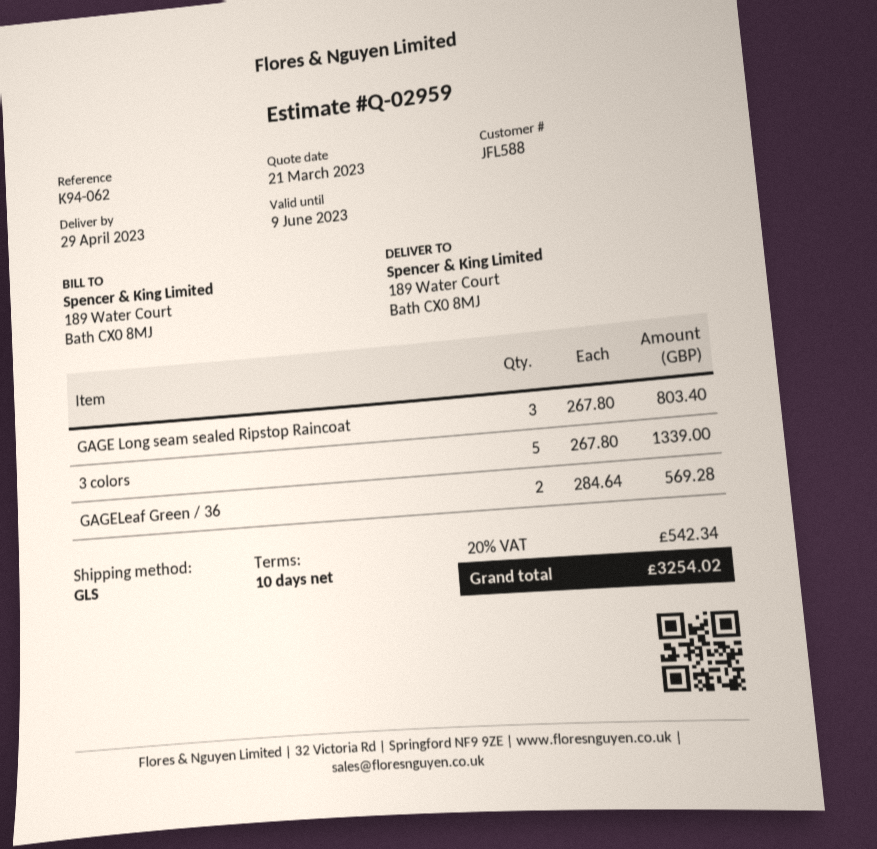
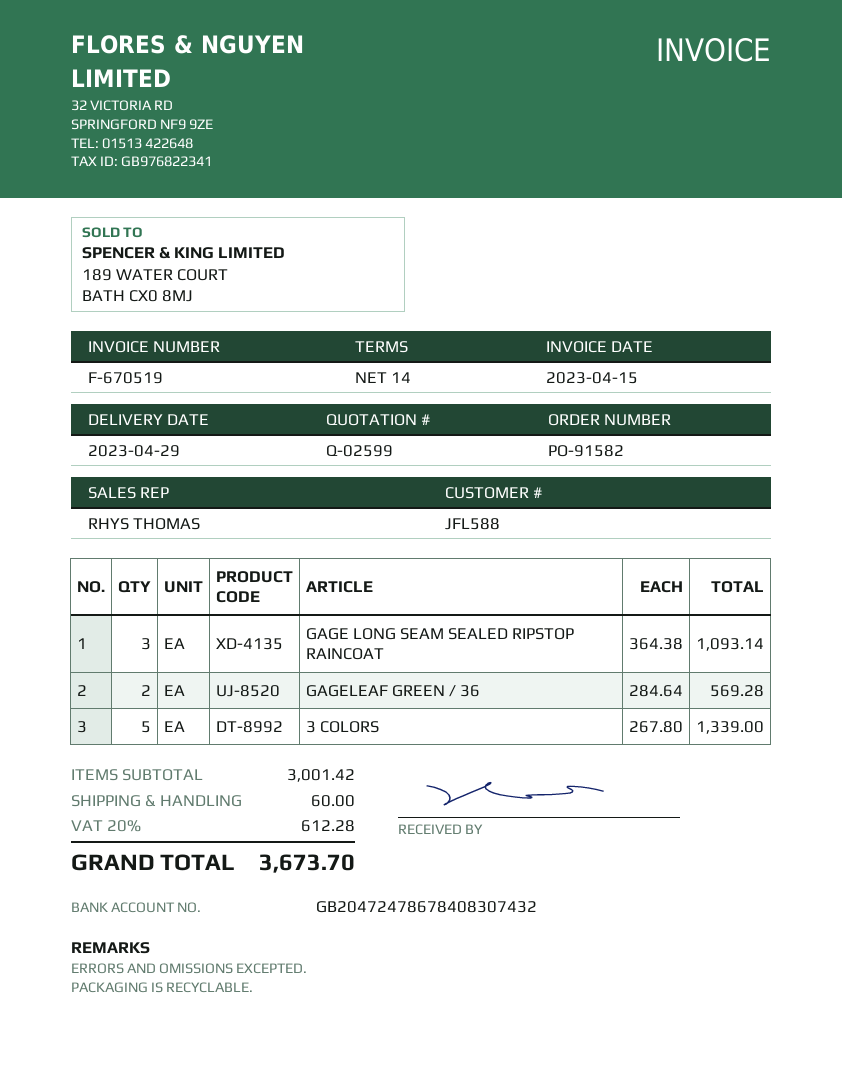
quote number: Q-02959 -> Q-02599
payment terms: 10 days -> 14 days
GAGE Long seam sealed Ripstop Raincoat: 3 x 267.80 = 803.40 -> 3 x 364.38 = 1093.14
shipping: none -> 60.00
tax: 20% = 542.34 -> 20% = 612.28
total: 3254.02 -> 3673.70

